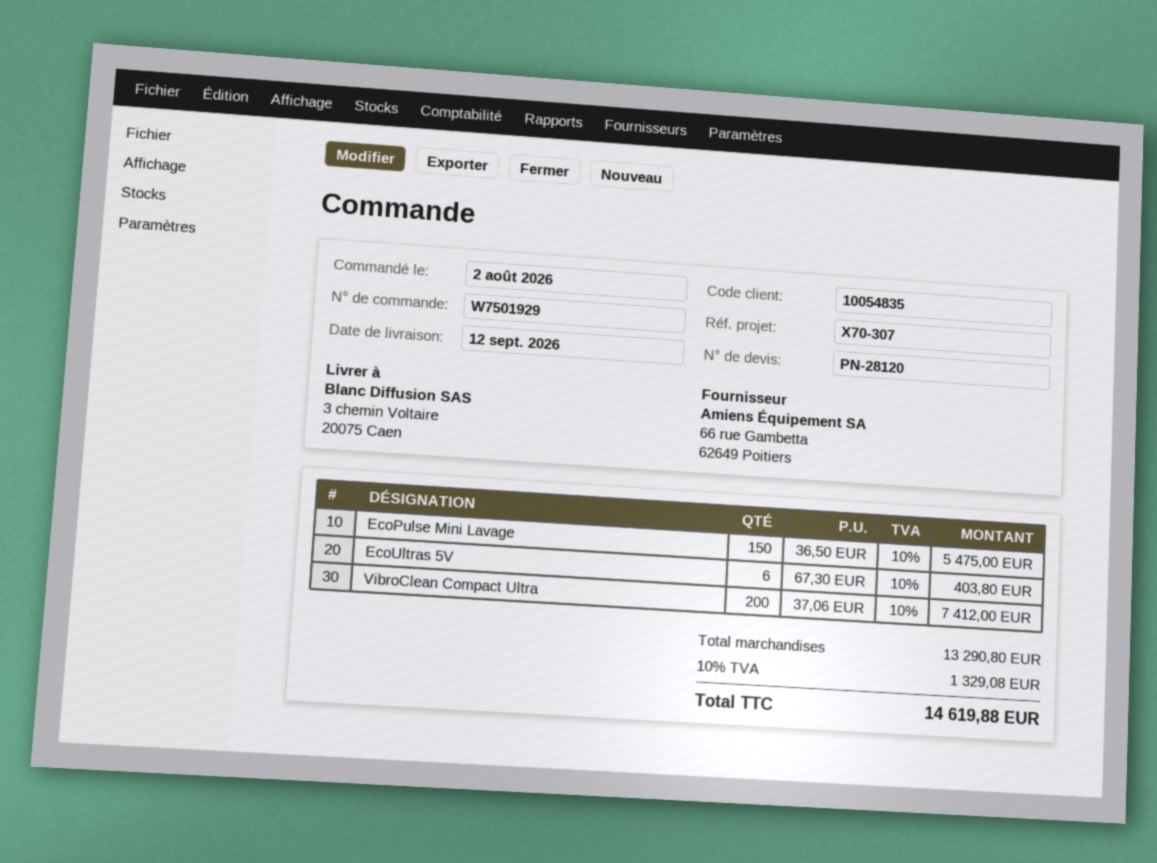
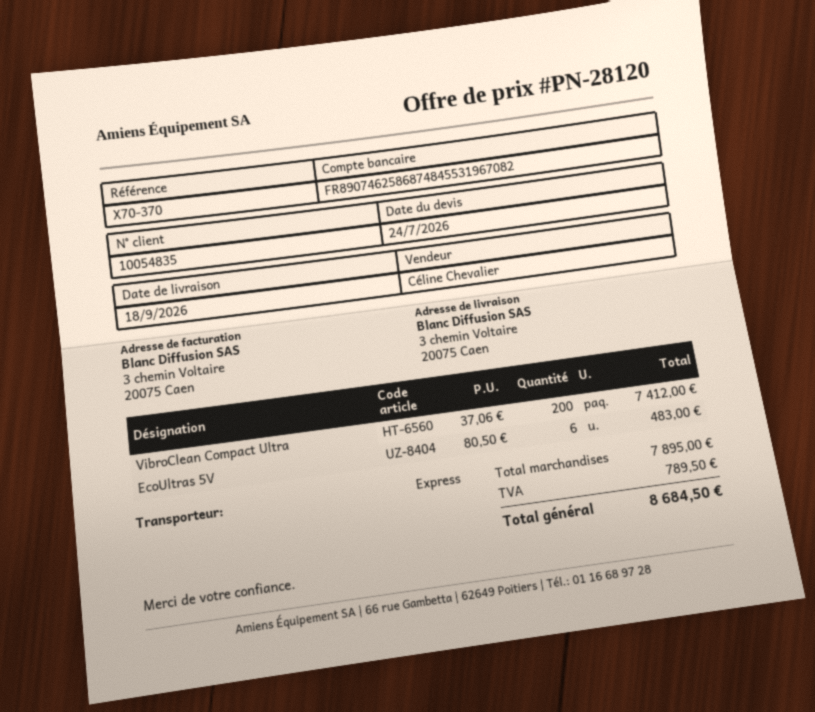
delivery date: 2026-09-12 -> 2026-09-18
reference: X70-307 -> X70-370
EcoPulse Mini Lavage: 150 x 36.50 = 5475.00 -> none
EcoUltras 5V: 6 x 67.30 = 403.80 -> 6 x 80.50 = 483.00
subtotal: 13290.80 -> 7895.00
tax: 1329.08 -> 789.50
total: 14619.88 -> 8684.50

